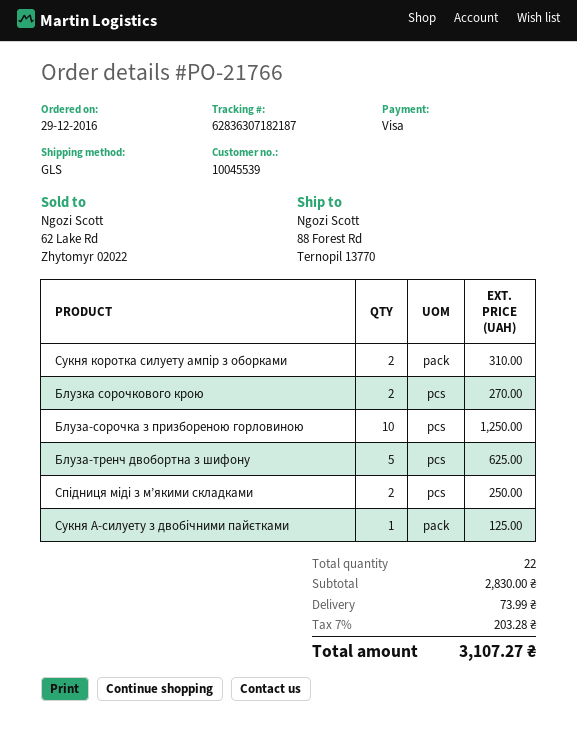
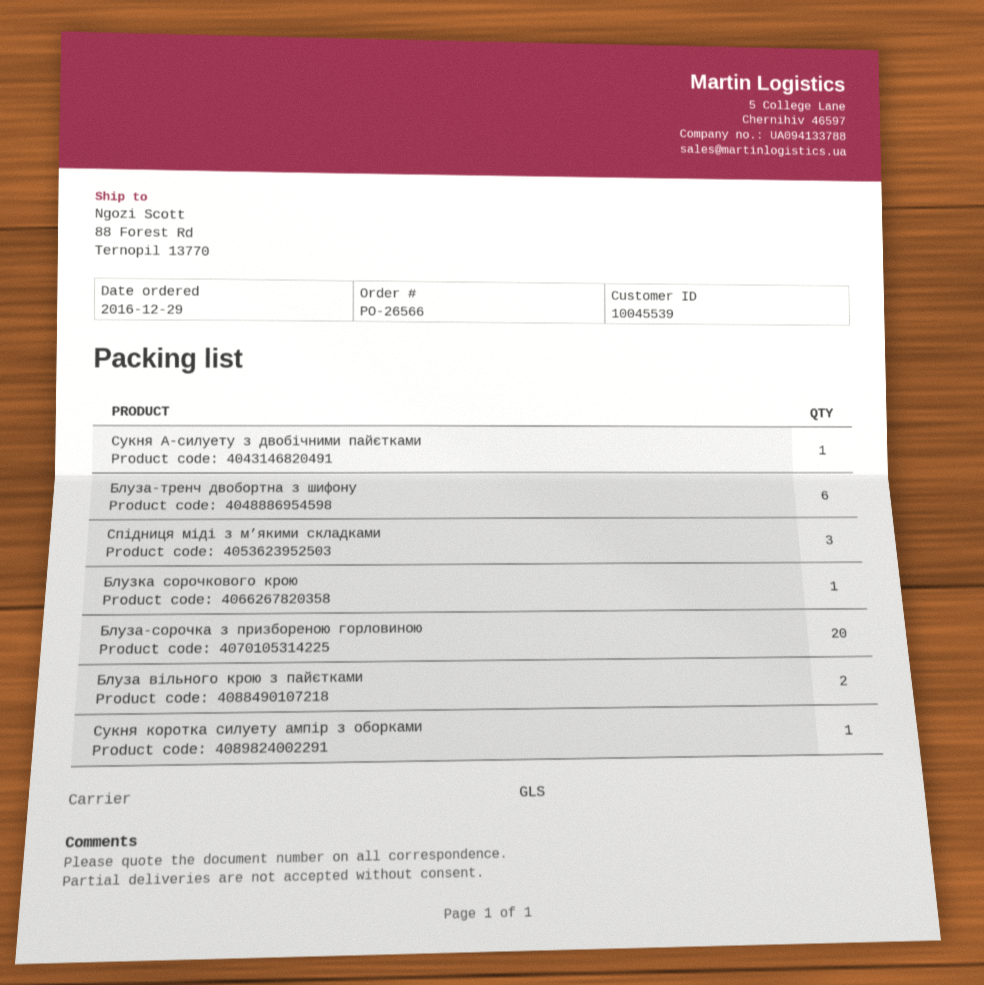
order number: PO-21766 -> PO-26566
Сукня коротка силуету ампір з оборками: 2 -> 1
Блузка сорочкового крою: 2 -> 1
Блуза-сорочка з призбореною горловиною: 10 -> 20
Блуза-тренч двобортна з шифону: 5 -> 6
Спідниця міді з м’якими складками: 2 -> 3
Блуза вільного крою з пайєтками: none -> 2

